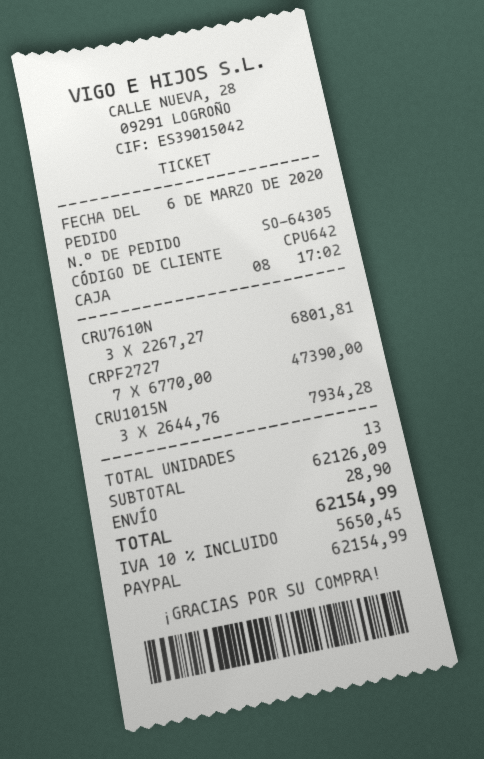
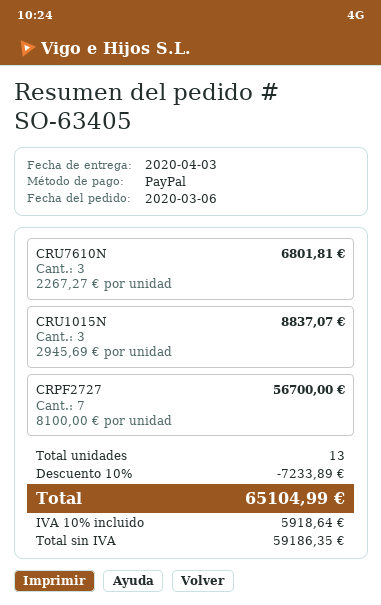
order number: SO-64305 -> SO-63405
CRPF2727: 7 x 6770.00 = 47390.00 -> 7 x 8100.00 = 56700.00
CRU1015N: 3 x 2644.76 = 7934.28 -> 3 x 2945.69 = 8837.07
discount: none -> 10% = 7233.89
shipping: 28.90 -> none
tax: 10% = 5650.45 -> 10% = 5918.64
total: 62154.99 -> 65104.99

